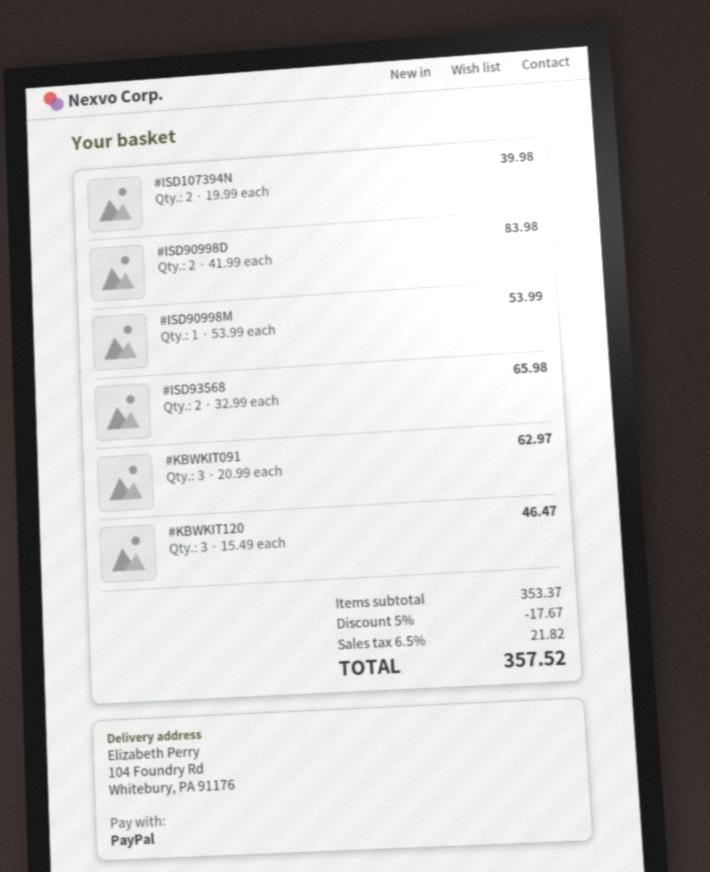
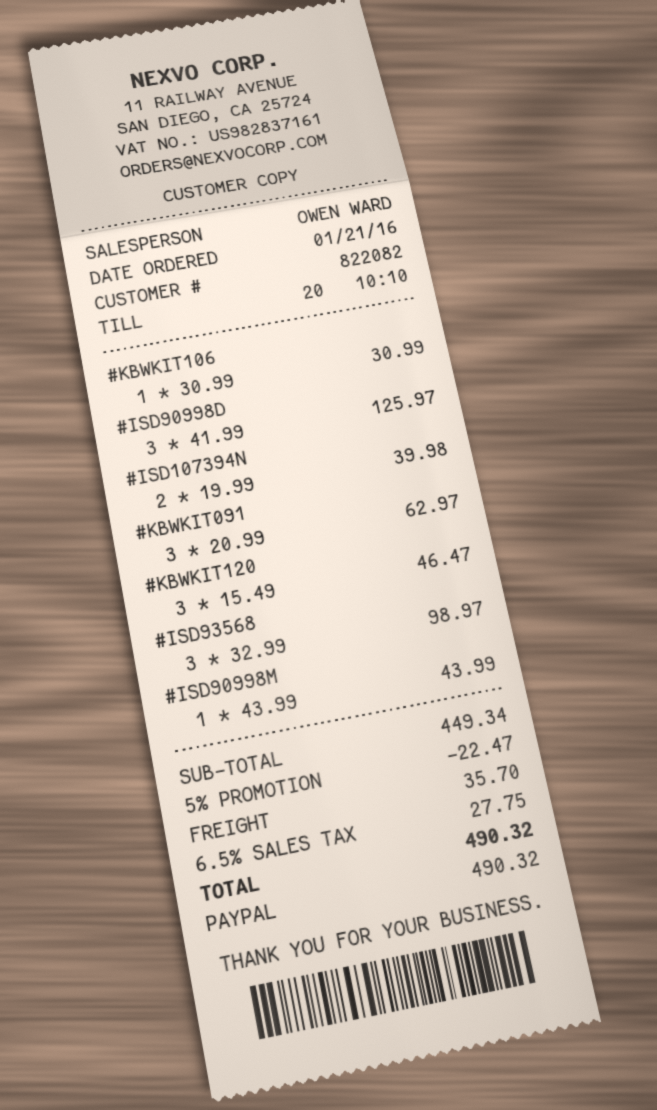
#ISD90998D: 2 x 41.99 = 83.98 -> 3 x 41.99 = 125.97
#ISD90998M: 1 x 53.99 = 53.99 -> 1 x 43.99 = 43.99
#ISD93568: 2 x 32.99 = 65.98 -> 3 x 32.99 = 98.97
#KBWKIT106: none -> 1 x 30.99 = 30.99
subtotal: 353.37 -> 449.34
discount: 5% = 17.67 -> 5% = 22.47
shipping: none -> 35.70
tax: 6.5% = 21.82 -> 6.5% = 27.75
total: 357.52 -> 490.32

